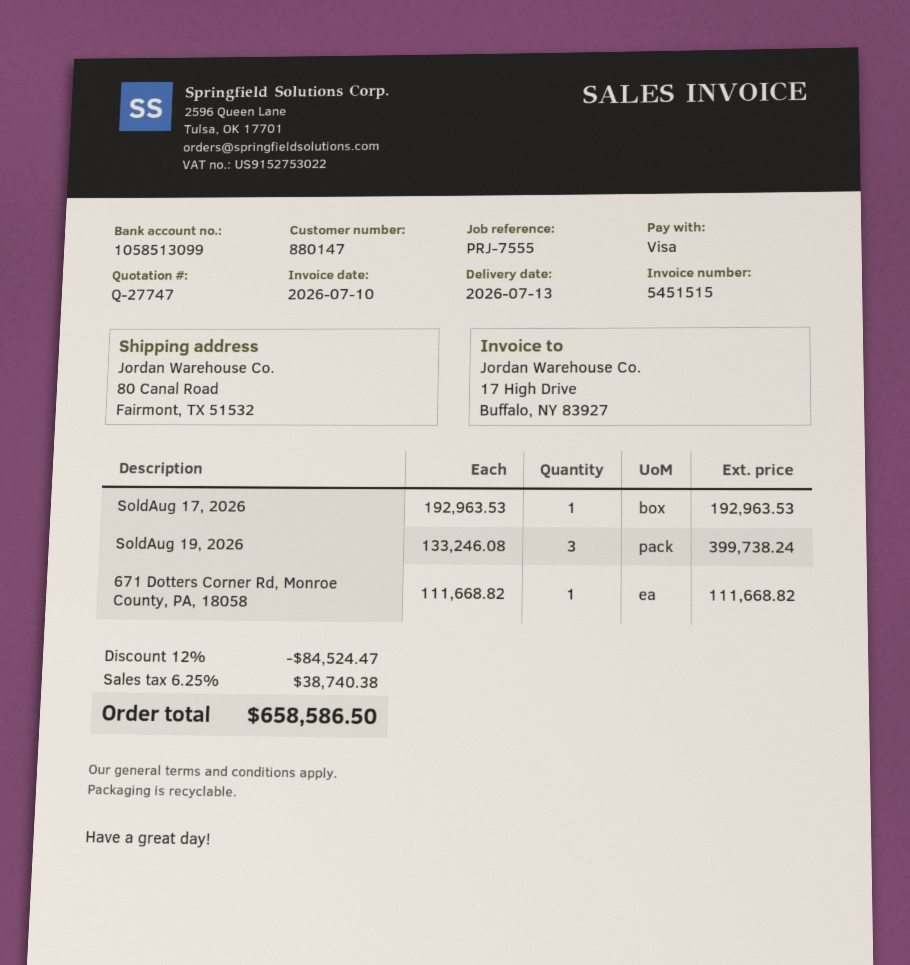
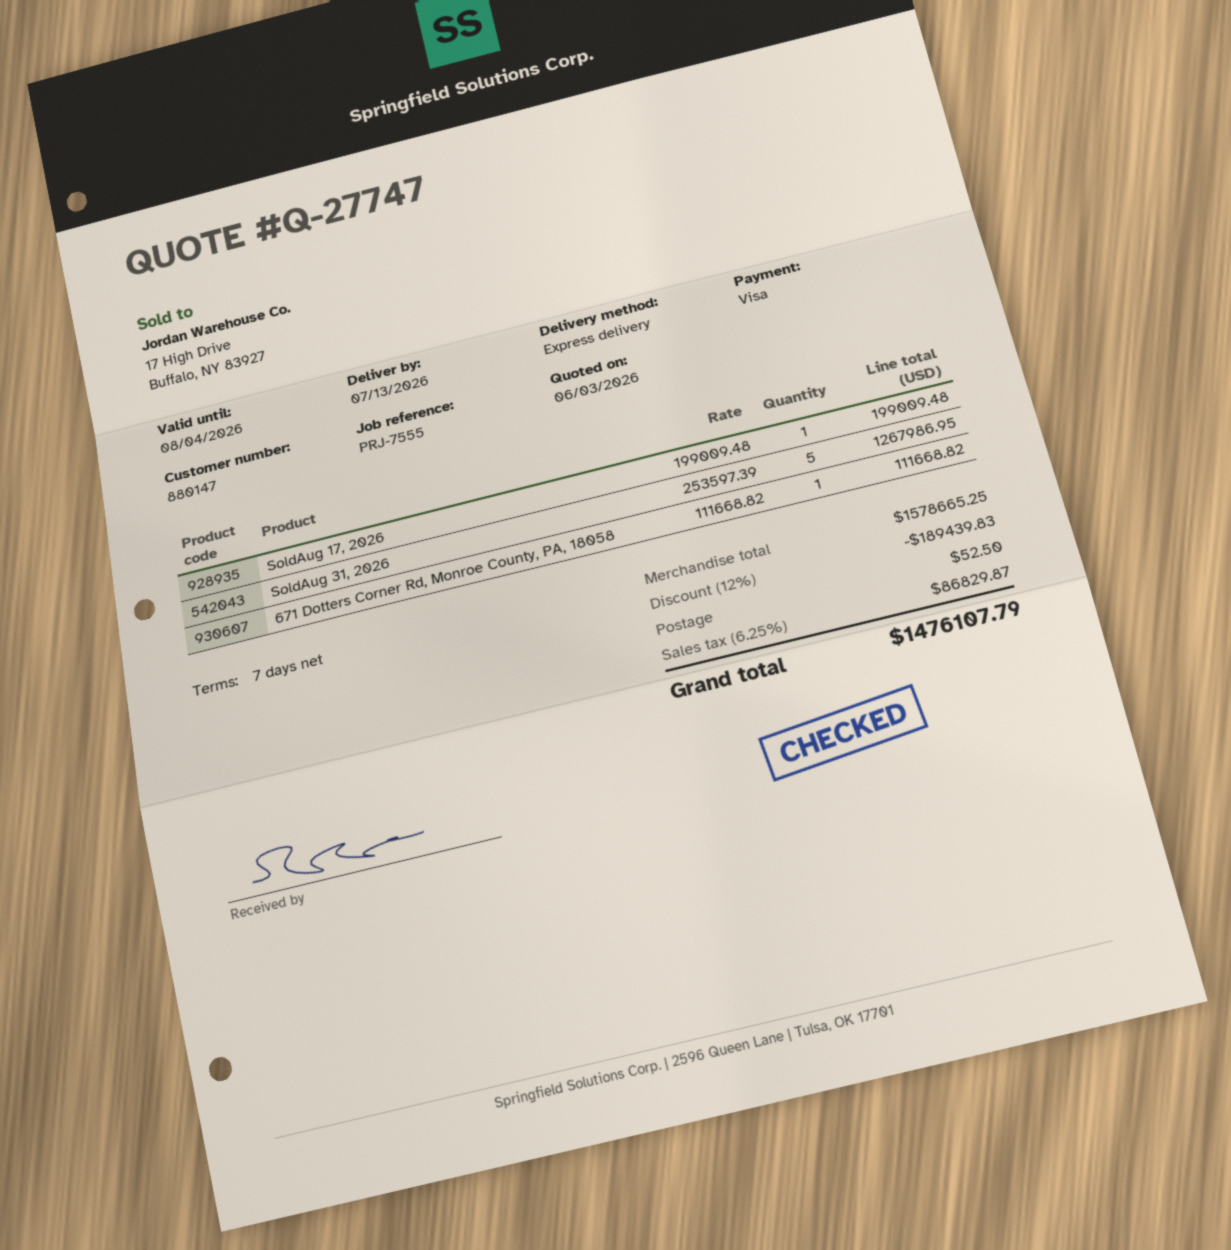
SoldAug 17, 2026: 1 x 192963.53 = 192963.53 -> 1 x 199009.48 = 199009.48
SoldAug 19, 2026: 3 x 133246.08 = 399738.24 -> none
SoldAug 31, 2026: none -> 5 x 253597.39 = 1267986.95
discount: 12% = 84524.47 -> 12% = 189439.83
shipping: none -> 52.50
tax: 6.25% = 38740.38 -> 6.25% = 86829.87
total: 658586.50 -> 1476107.79

